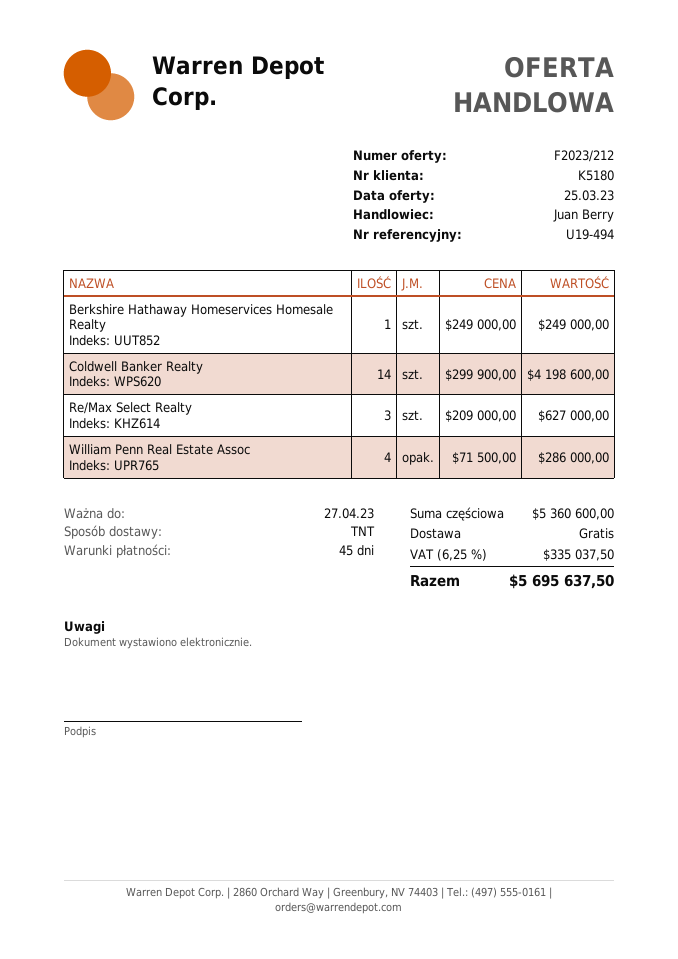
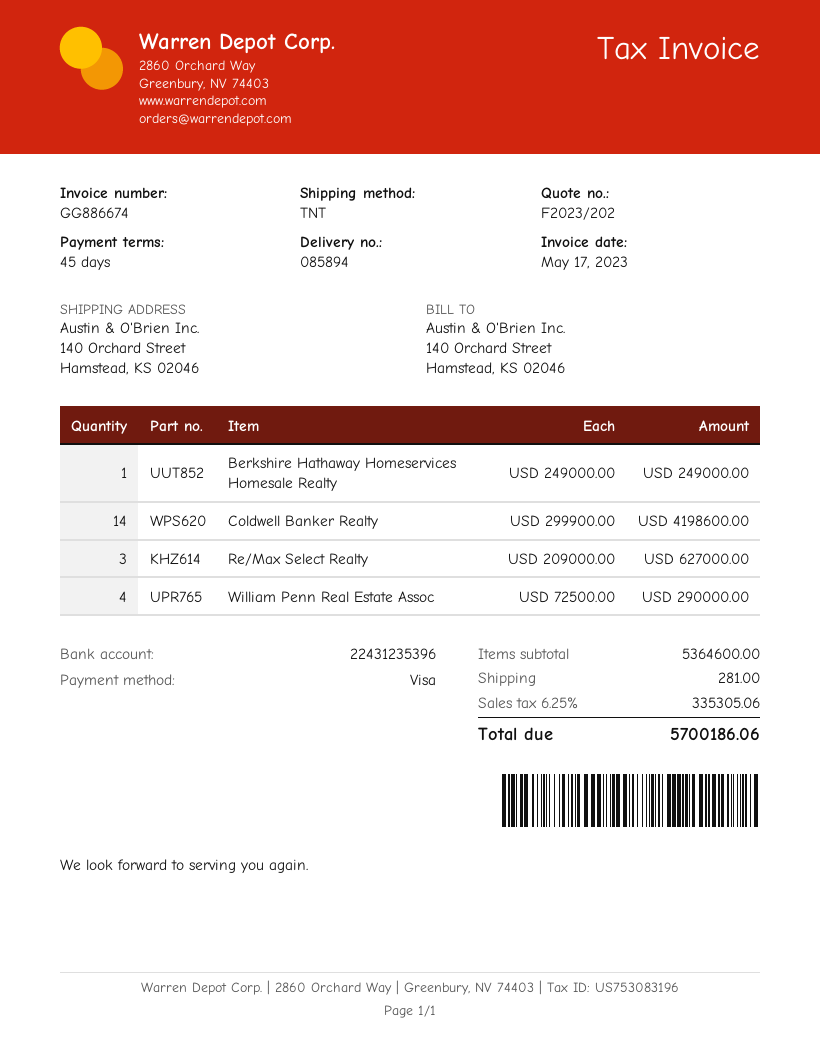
quote number: F2023/212 -> F2023/202
William Penn Real Estate Assoc: 4 x 71500.00 = 286000.00 -> 4 x 72500.00 = 290000.00
subtotal: 5360600.00 -> 5364600.00
shipping: 0.00 -> 281.00
tax: 6.25% = 335037.50 -> 6.25% = 335305.06
total: 5695637.50 -> 5700186.06

